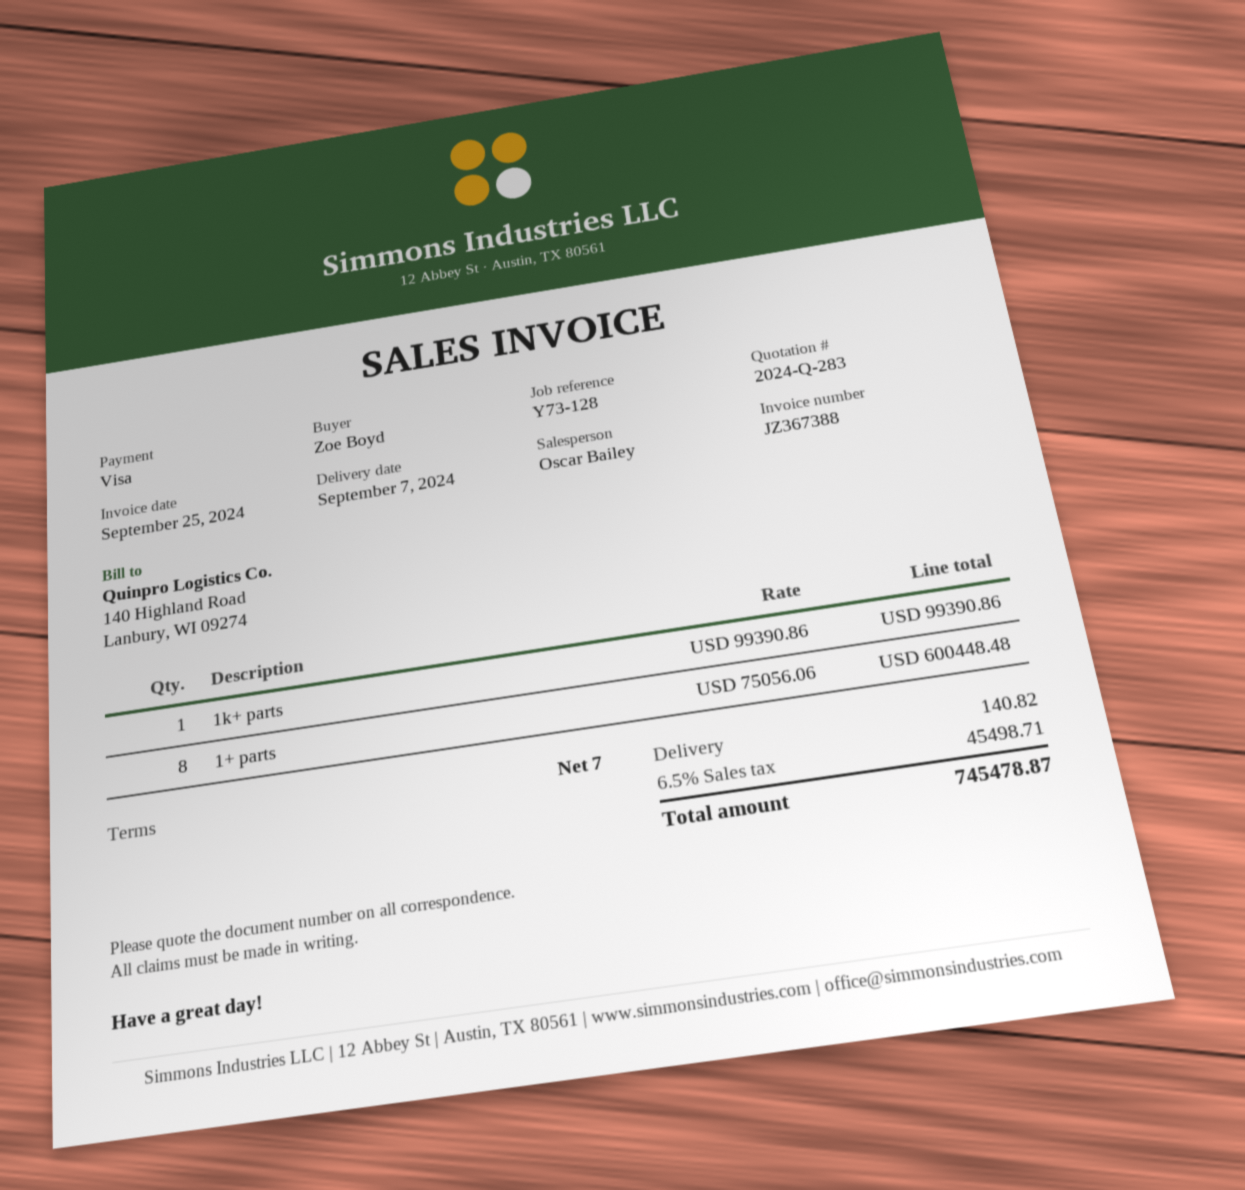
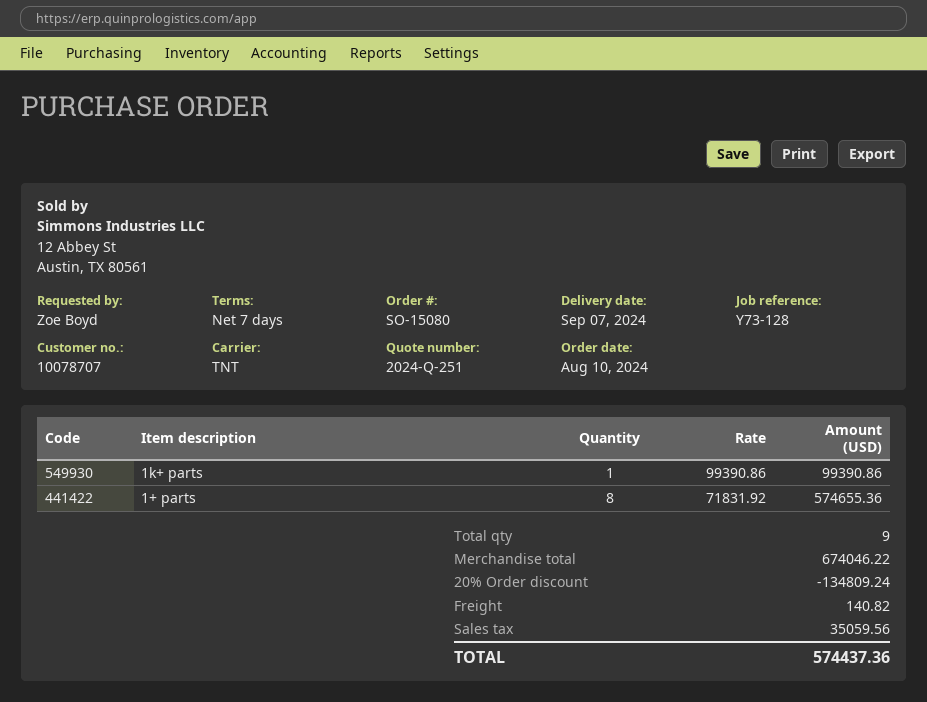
quote number: 2024-Q-283 -> 2024-Q-251
1+ parts: 8 x 75056.06 = 600448.48 -> 8 x 71831.92 = 574655.36
discount: none -> 20% = 134809.24
tax: 45498.71 -> 35059.56
total: 745478.87 -> 574437.36

